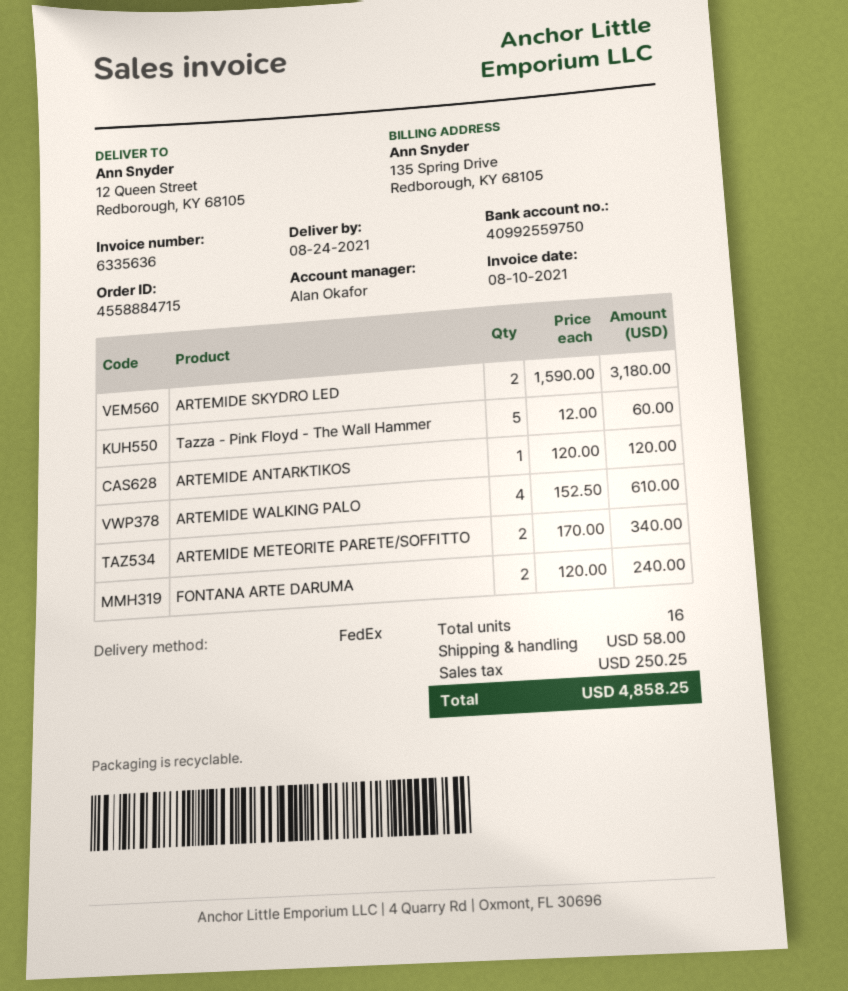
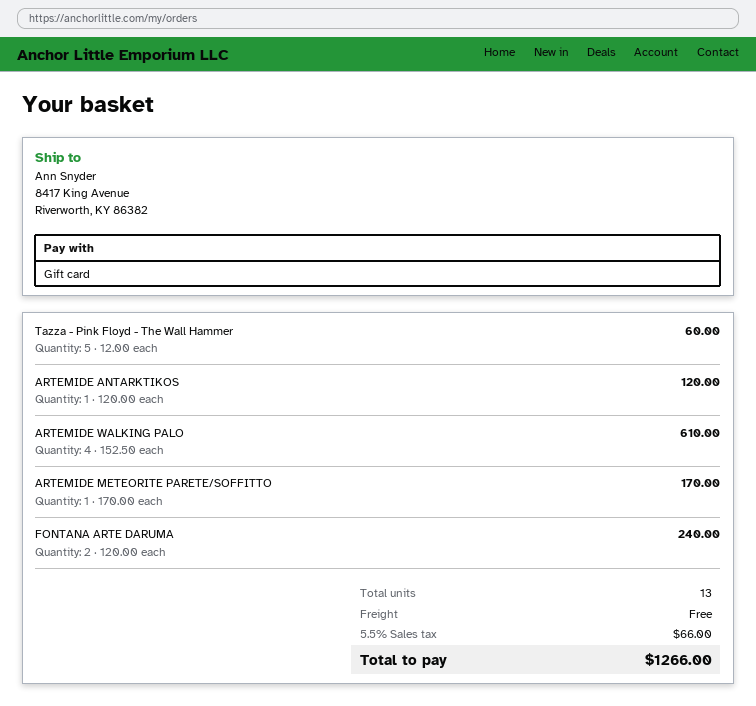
ship to: 12 Queen Street, Redborough, KY 68105 -> 8417 King Avenue, Riverworth, KY 86382
ARTEMIDE SKYDRO LED: 2 x 1590.00 = 3180.00 -> none
ARTEMIDE METEORITE PARETE/SOFFITTO: 2 x 170.00 = 340.00 -> 1 x 170.00 = 170.00
total quantity: 16 -> 13
shipping: 58.00 -> 0.00
tax: 250.25 -> 66.00
total: 4858.25 -> 1266.00

